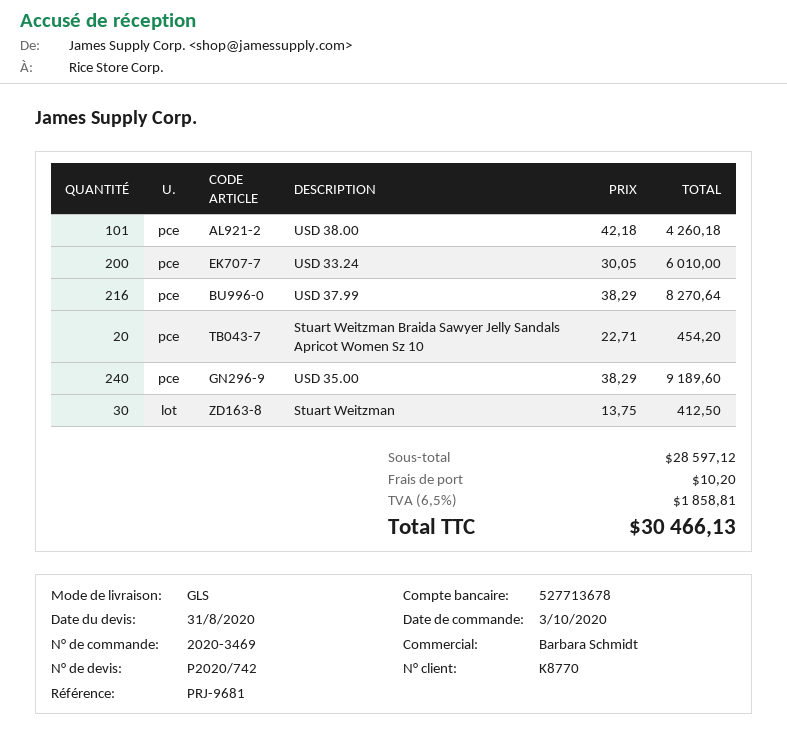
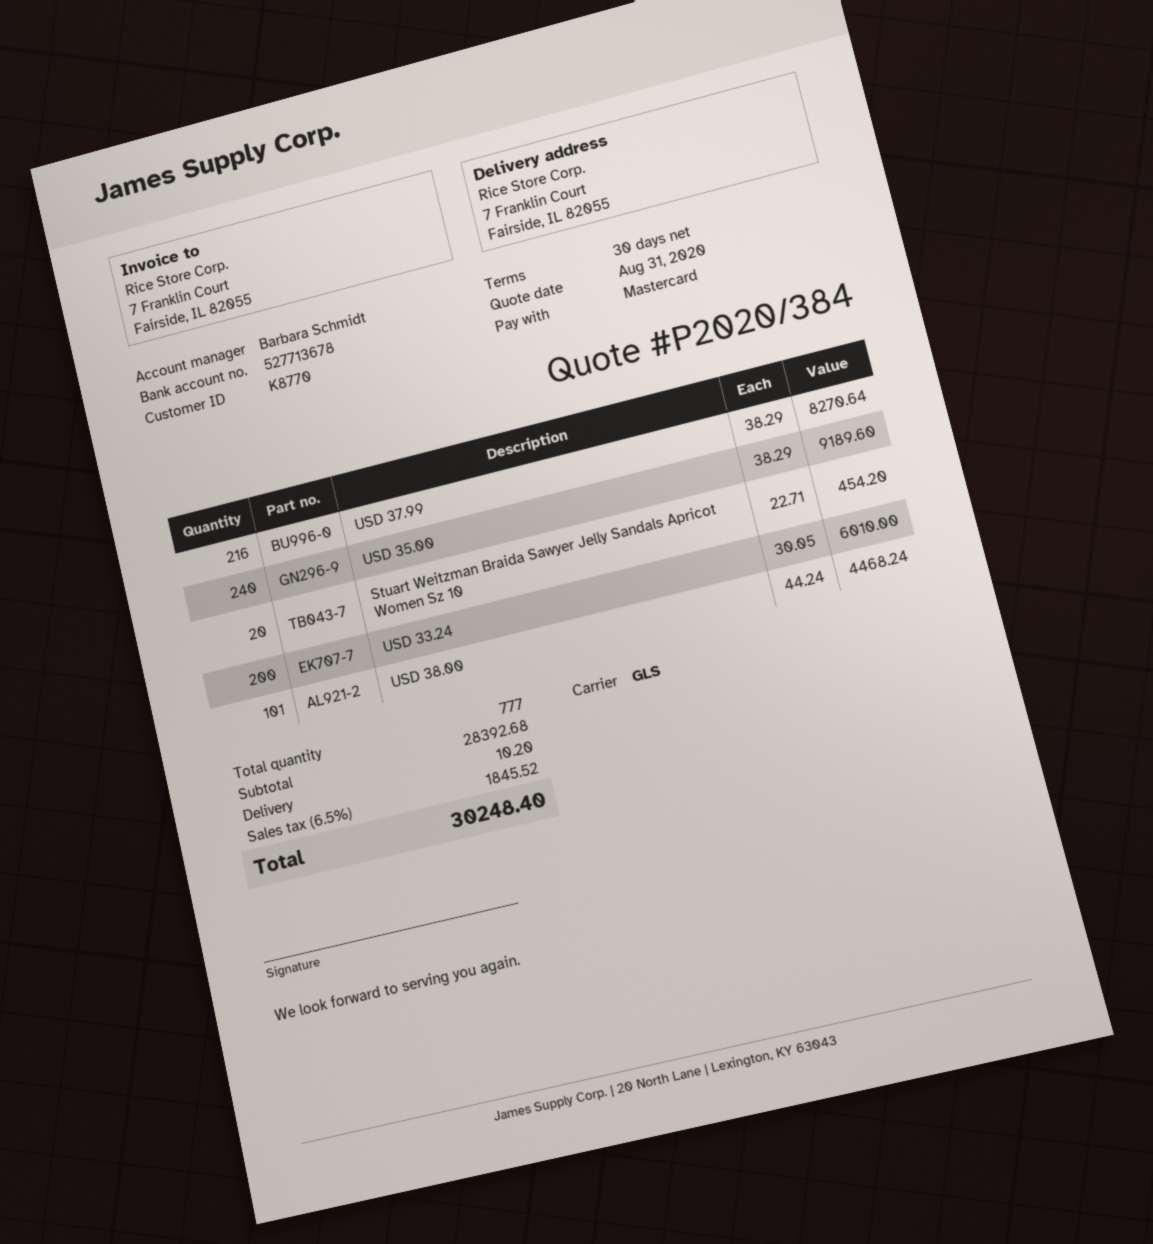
quote number: P2020/742 -> P2020/384
USD 38.00: 101 x 42.18 = 4260.18 -> 101 x 44.24 = 4468.24
Stuart Weitzman: 30 x 13.75 = 412.50 -> none
subtotal: 28597.12 -> 28392.68
tax: 6.5% = 1858.81 -> 6.5% = 1845.52
total: 30466.13 -> 30248.40

